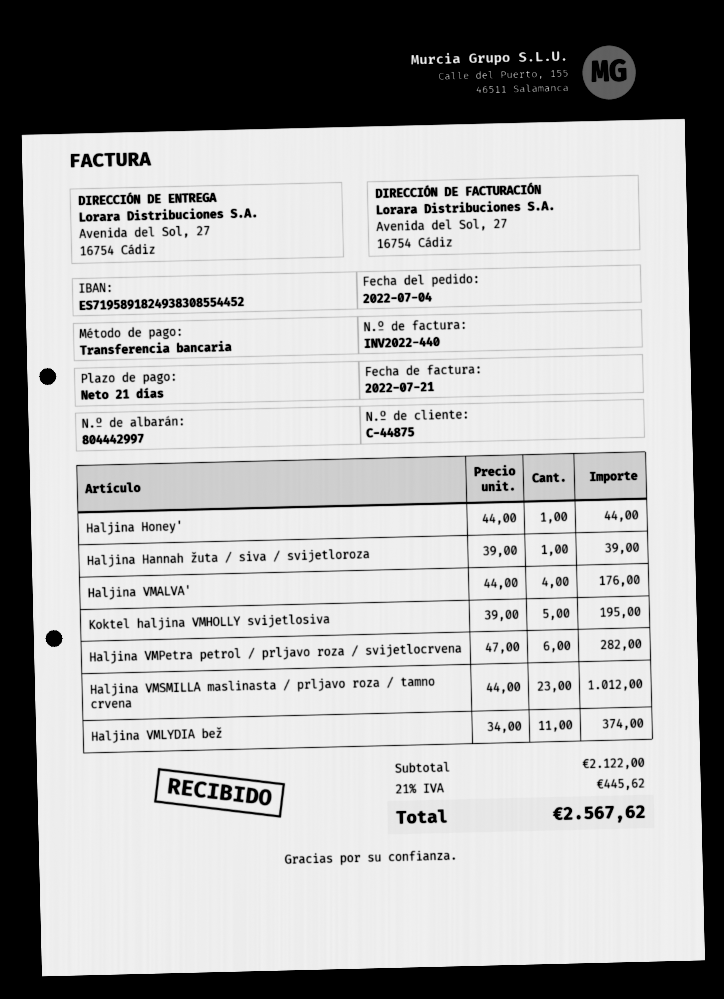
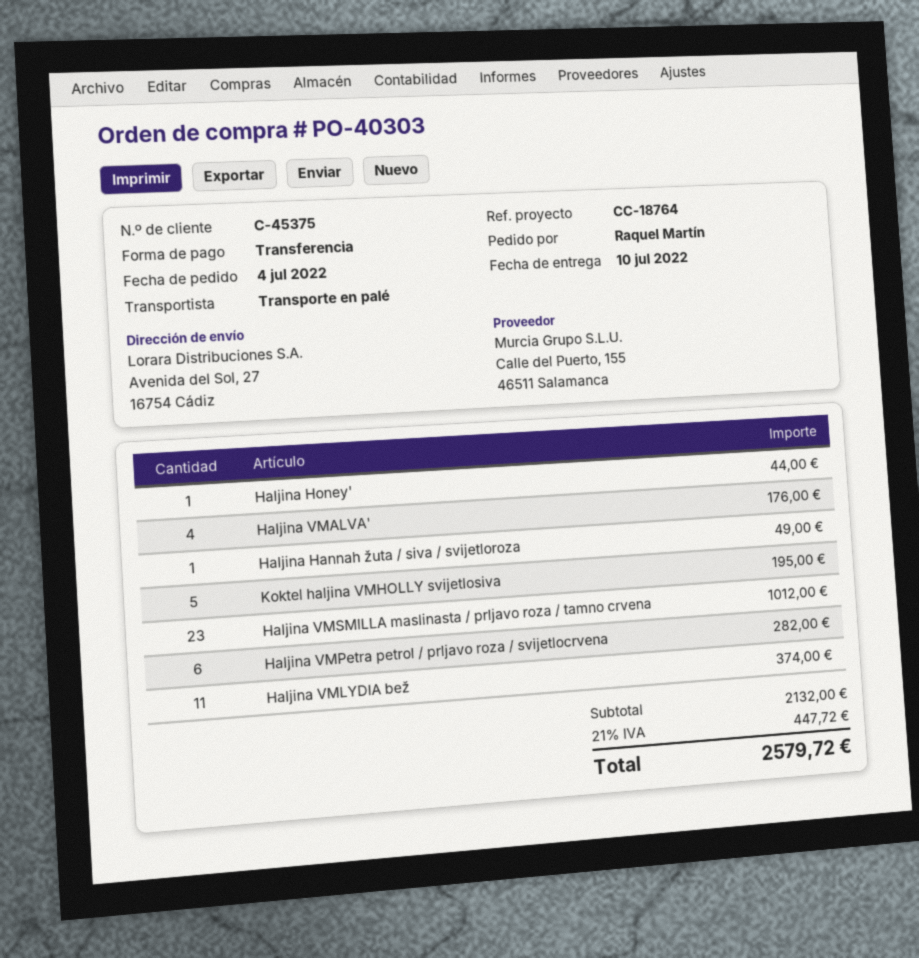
customer number: C-44875 -> C-45375
Haljina Hannah žuta / siva / svijetloroza: 1 for 39.00 -> 1 for 49.00
subtotal: 2122.00 -> 2132.00
tax: 21% = 445.62 -> 21% = 447.72
total: 2567.62 -> 2579.72

